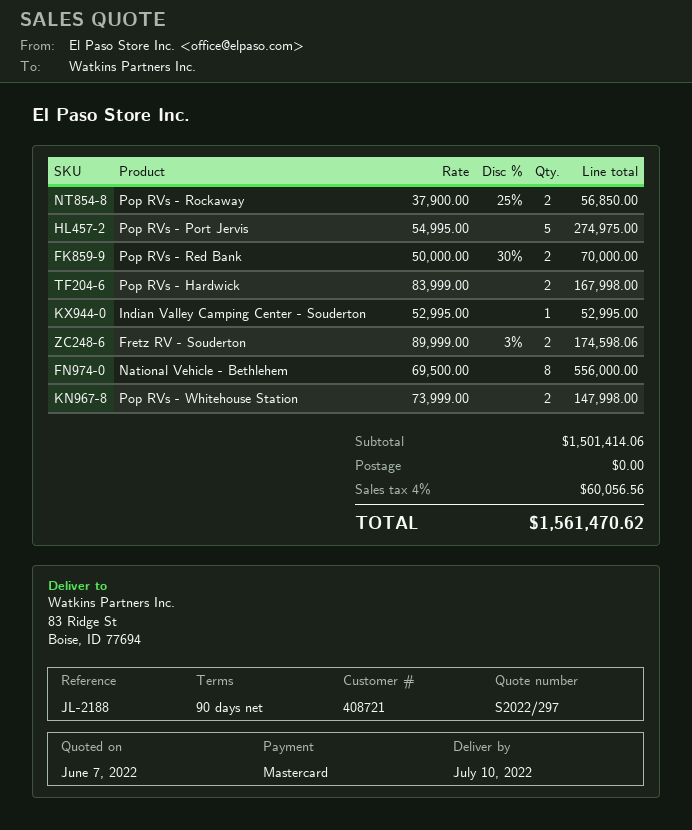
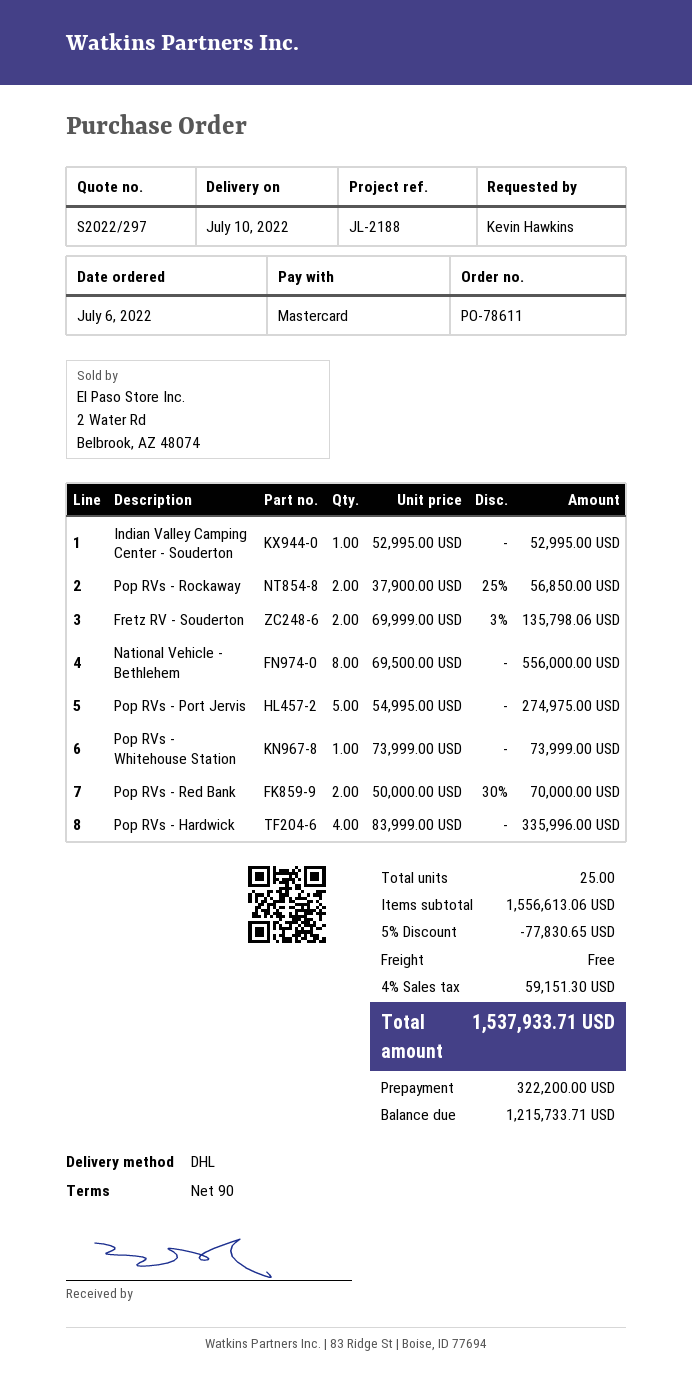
Pop RVs - Hardwick: 2 x 83999.00 = 167998.00 -> 4 x 83999.00 = 335996.00
Fretz RV - Souderton: 2 x 89999.00 - 3% = 174598.06 -> 2 x 69999.00 - 3% = 135798.06
Pop RVs - Whitehouse Station: 2 x 73999.00 = 147998.00 -> 1 x 73999.00 = 73999.00
subtotal: 1501414.06 -> 1556613.06
discount: none -> 5% = 77830.65
tax: 4% = 60056.56 -> 4% = 59151.30
total: 1561470.62 -> 1537933.71

